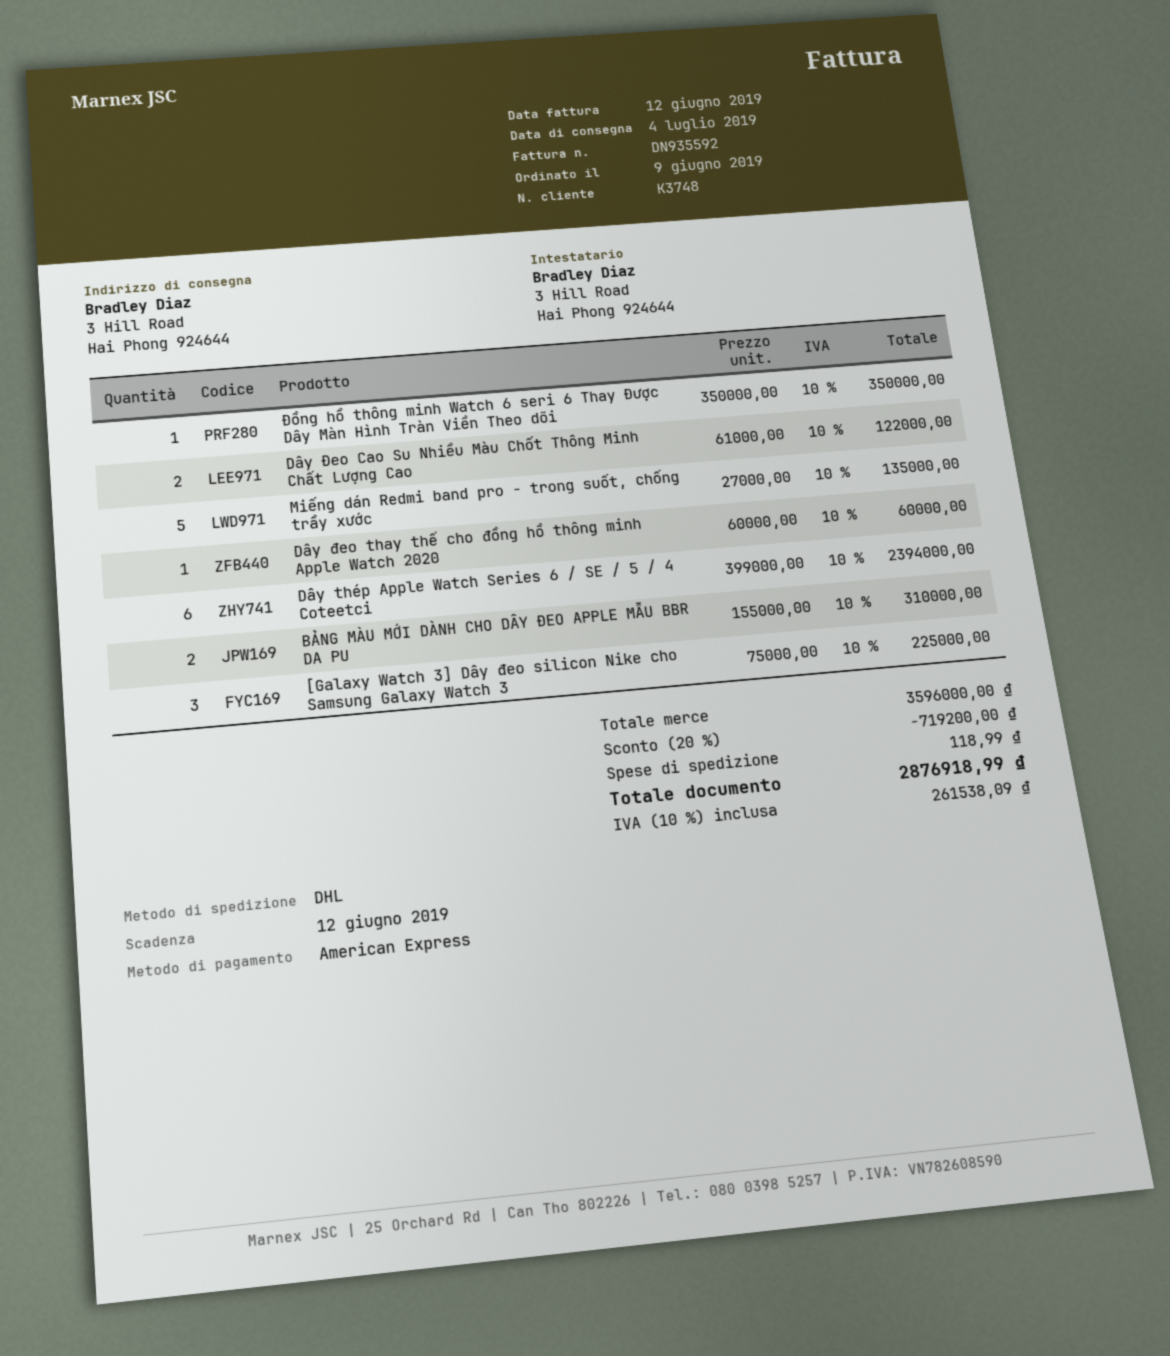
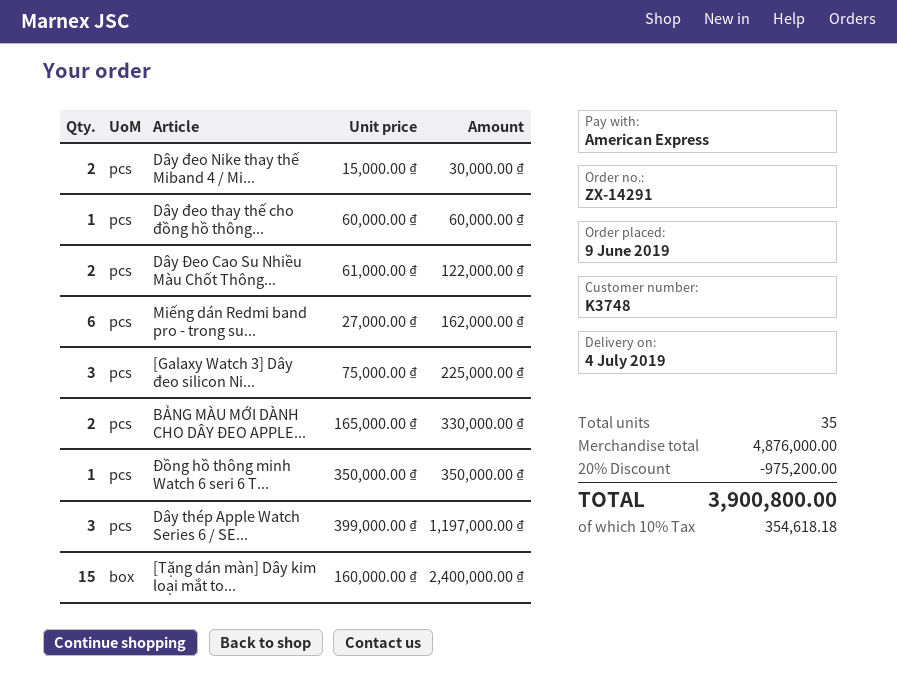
Miếng dán Redmi band pro - trong suốt, chống trầy xước: 5 x 27000.00 = 135000.00 -> 6 x 27000.00 = 162000.00
Dây thép Apple Watch Series 6 / SE / 5 / 4 Coteetci: 6 x 399000.00 = 2394000.00 -> 3 x 399000.00 = 1197000.00
BẢNG MÀU MỚI DÀNH CHO DÂY ĐEO APPLE MẪU BBR DA PU: 2 x 155000.00 = 310000.00 -> 2 x 165000.00 = 330000.00
Dây đeo Nike thay thế Miband 4 / Mi...: none -> 2 x 15000.00 = 30000.00
[Tặng dán màn] Dây kim loại mắt to...: none -> 15 x 160000.00 = 2400000.00
subtotal: 3596000.00 -> 4876000.00
discount: 20% = 719200.00 -> 20% = 975200.00
shipping: 118.99 -> none
tax: 10% = 261538.09 -> 10% = 354618.18
total: 2876918.99 -> 3900800.00

